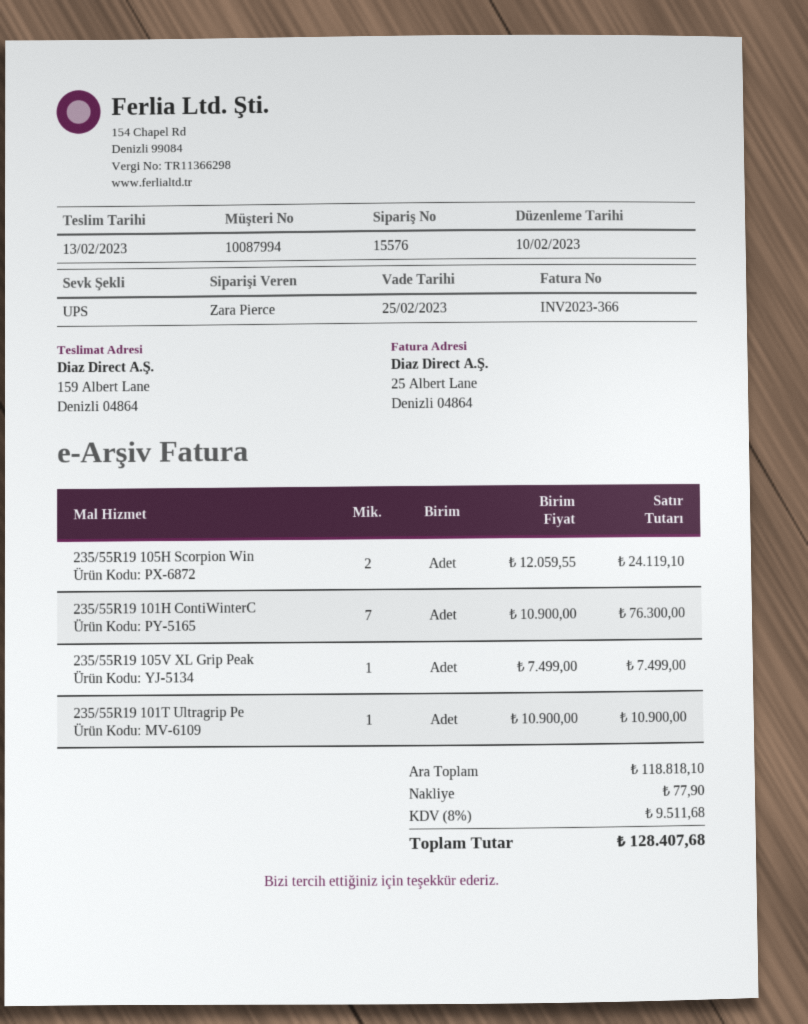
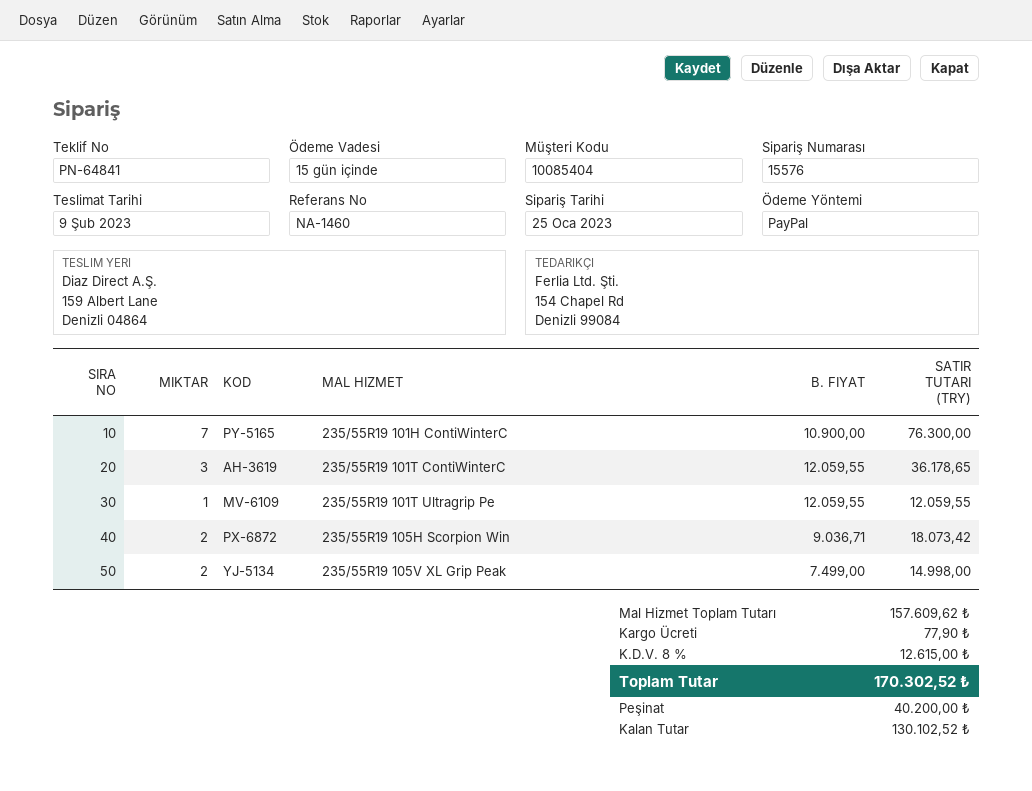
delivery date: 2023-02-13 -> 2023-02-09
customer number: 10087994 -> 10085404
235/55R19 105H Scorpion Win: 2 x 12059.55 = 24119.10 -> 2 x 9036.71 = 18073.42
235/55R19 105V XL Grip Peak: 1 x 7499.00 = 7499.00 -> 2 x 7499.00 = 14998.00
235/55R19 101T Ultragrip Pe: 1 x 10900.00 = 10900.00 -> 1 x 12059.55 = 12059.55
235/55R19 101T ContiWinterC: none -> 3 x 12059.55 = 36178.65
subtotal: 118818.10 -> 157609.62
tax: 8% = 9511.68 -> 8% = 12615.00
total: 128407.68 -> 170302.52

